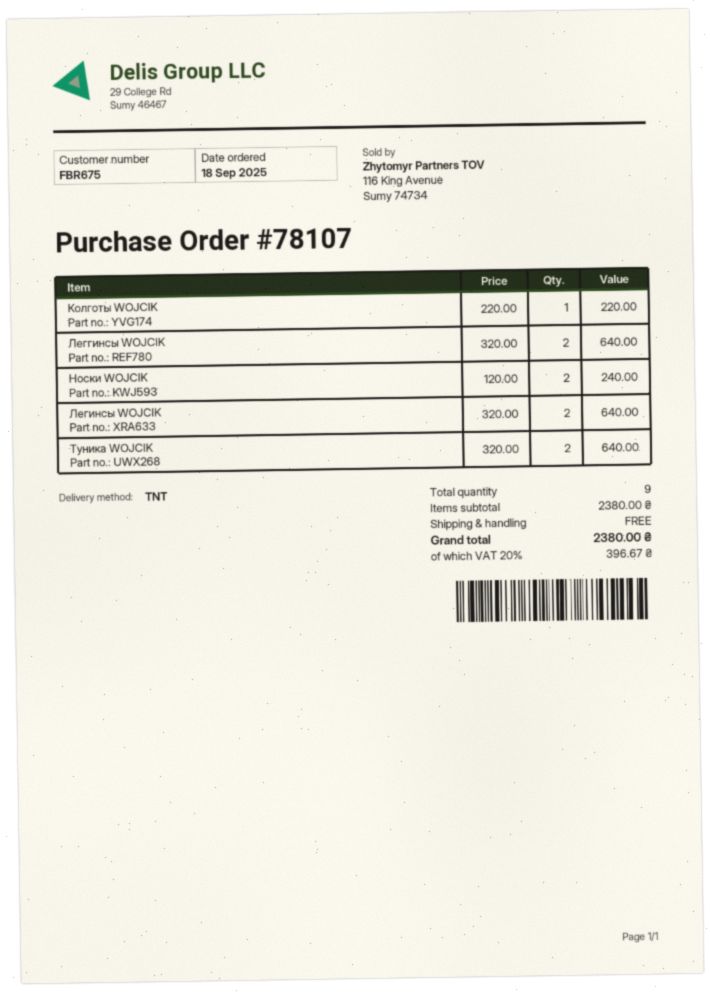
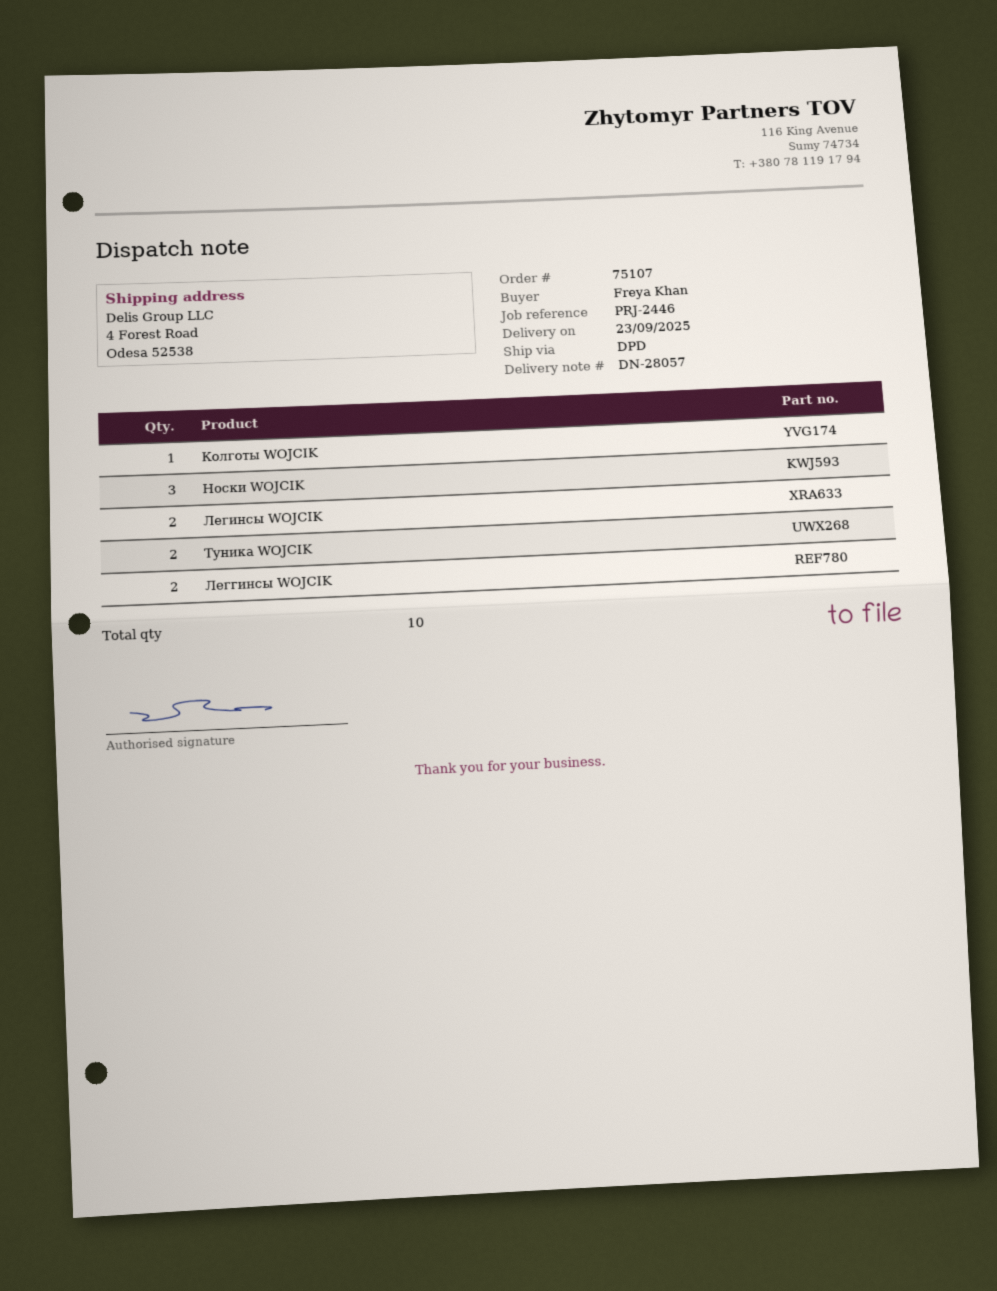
order number: 78107 -> 75107
shipping method: TNT -> DPD
Носки WOJCIK: 2 -> 3
total quantity: 9 -> 10

